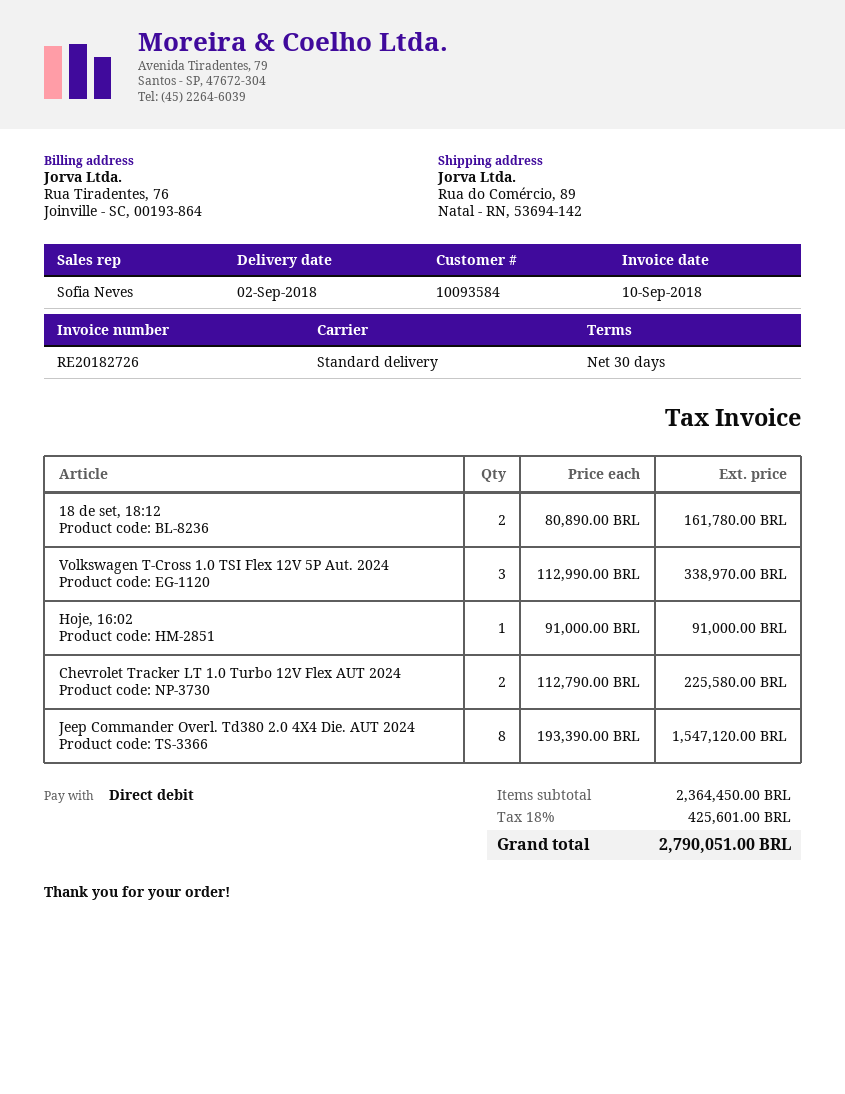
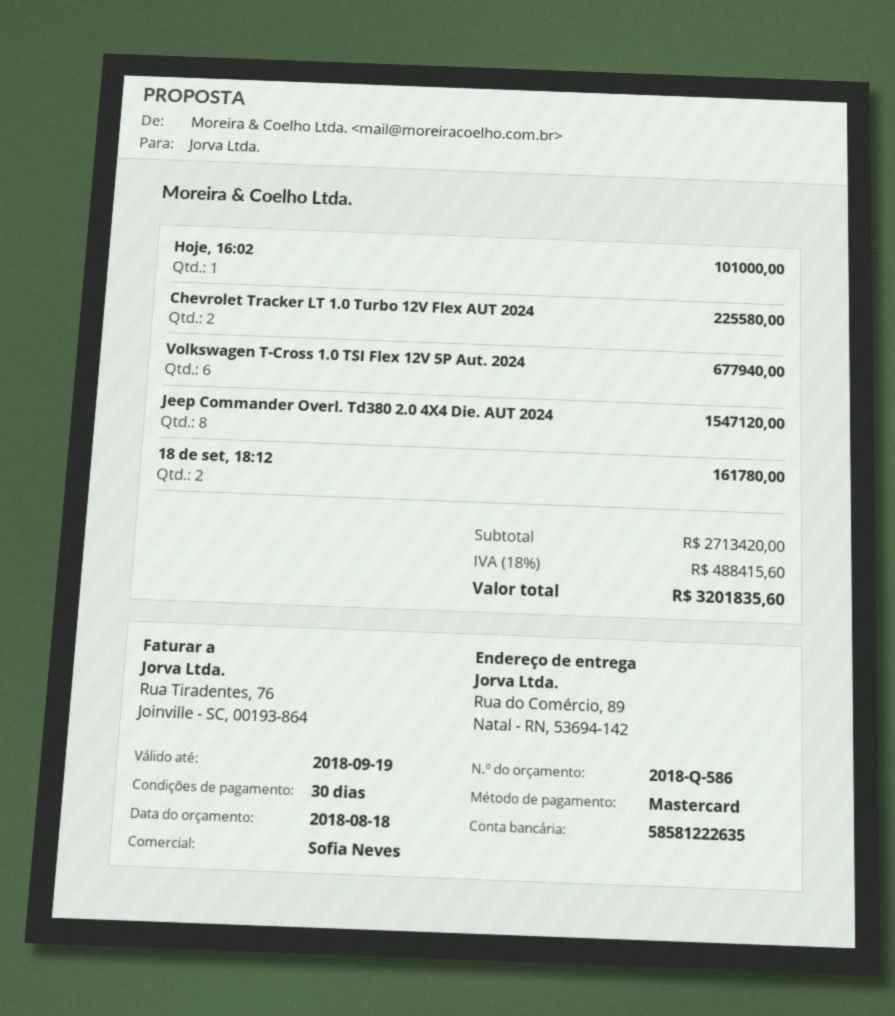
payment method: direct debit -> Mastercard
Volkswagen T-Cross 1.0 TSI Flex 12V 5P Aut. 2024: 3 for 338970.00 -> 6 for 677940.00
Hoje, 16:02: 1 for 91000.00 -> 1 for 101000.00
subtotal: 2364450.00 -> 2713420.00
tax: 18% = 425601.00 -> 18% = 488415.60
total: 2790051.00 -> 3201835.60

